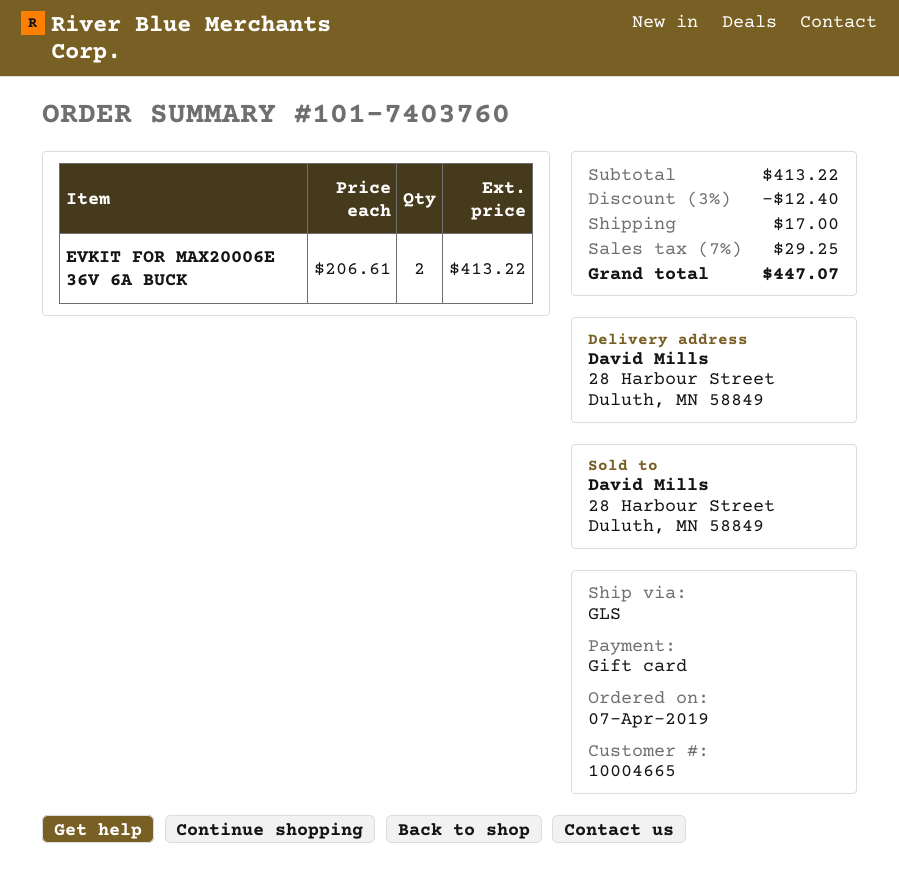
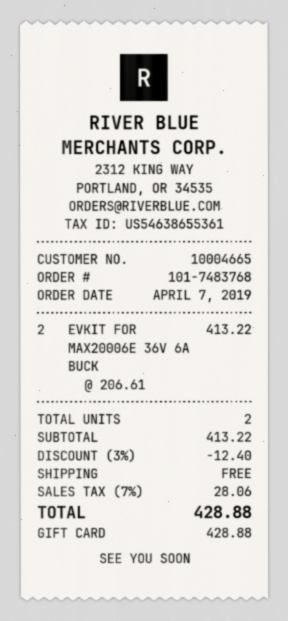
order number: 101-7403760 -> 101-7483768
shipping: 17.00 -> 0.00
tax: 7% = 29.25 -> 7% = 28.06
total: 447.07 -> 428.88

